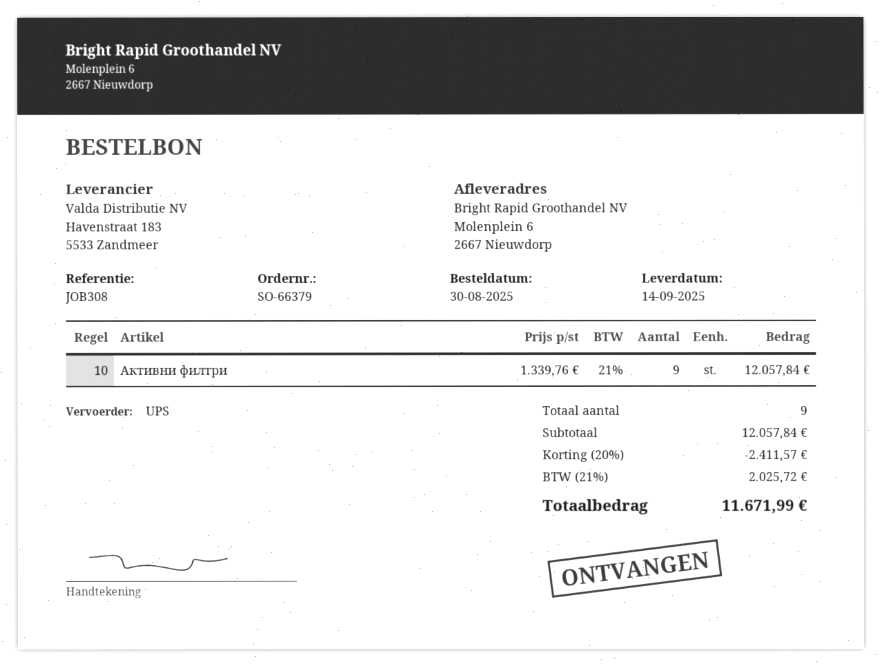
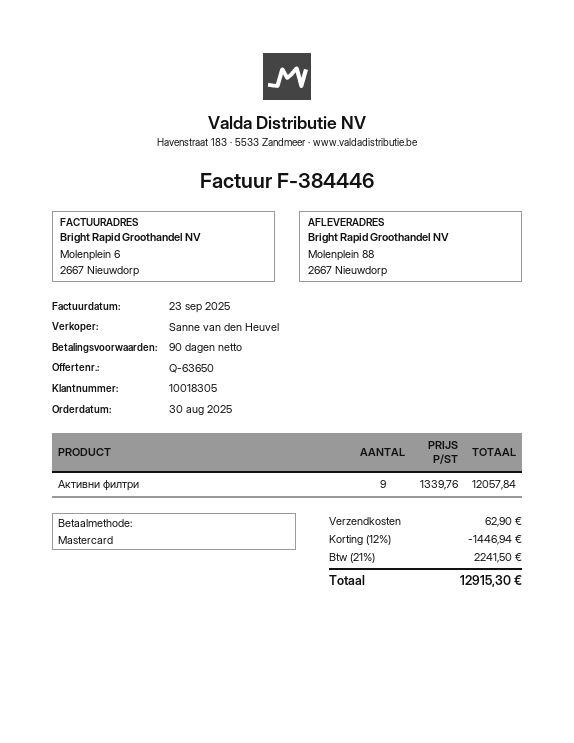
ship to: Molenplein 6, 2667 Nieuwdorp -> Molenplein 88, 2667 Nieuwdorp
discount: 20% = 2411.57 -> 12% = 1446.94
shipping: none -> 62.90
tax: 21% = 2025.72 -> 21% = 2241.50
total: 11671.99 -> 12915.30

